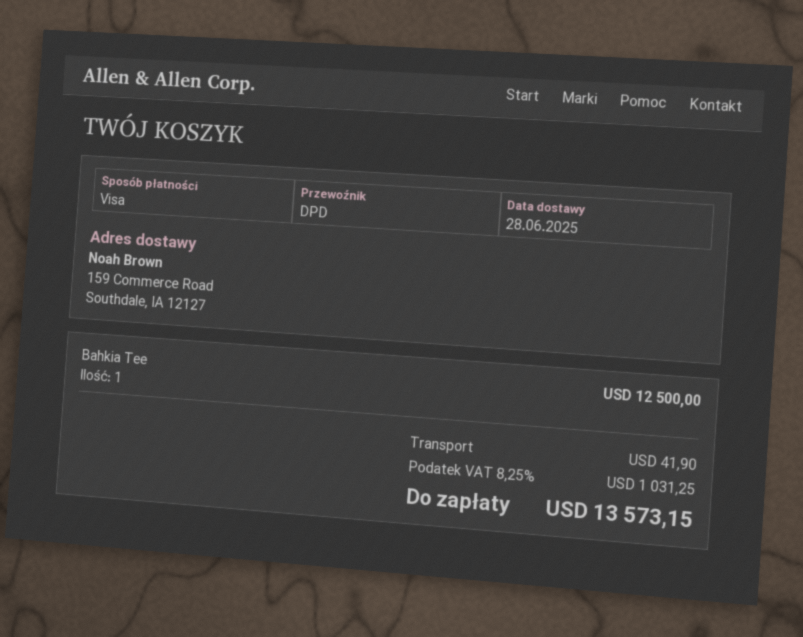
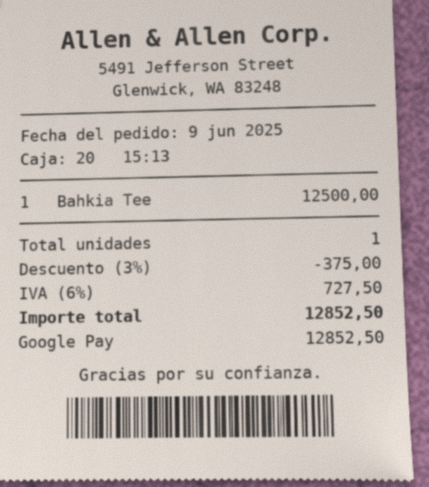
payment method: Visa -> Google Pay
discount: none -> 3% = 375.00
shipping: 41.90 -> none
tax: 8.25% = 1031.25 -> 6% = 727.50
total: 13573.15 -> 12852.50

